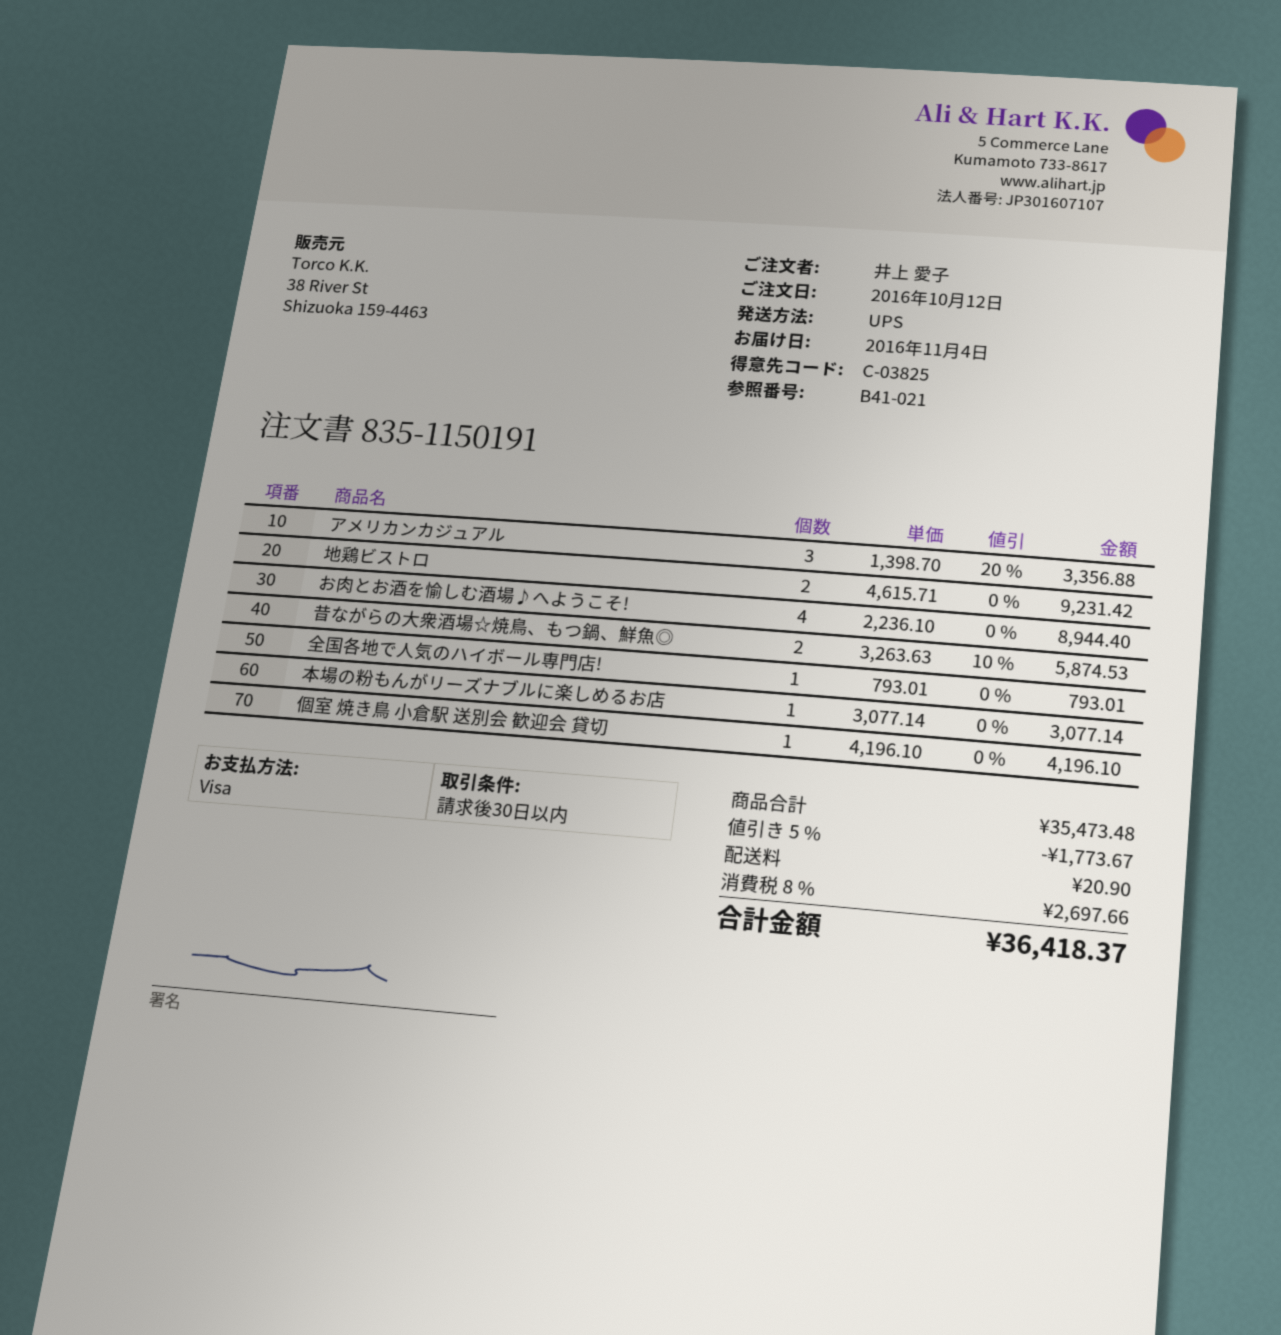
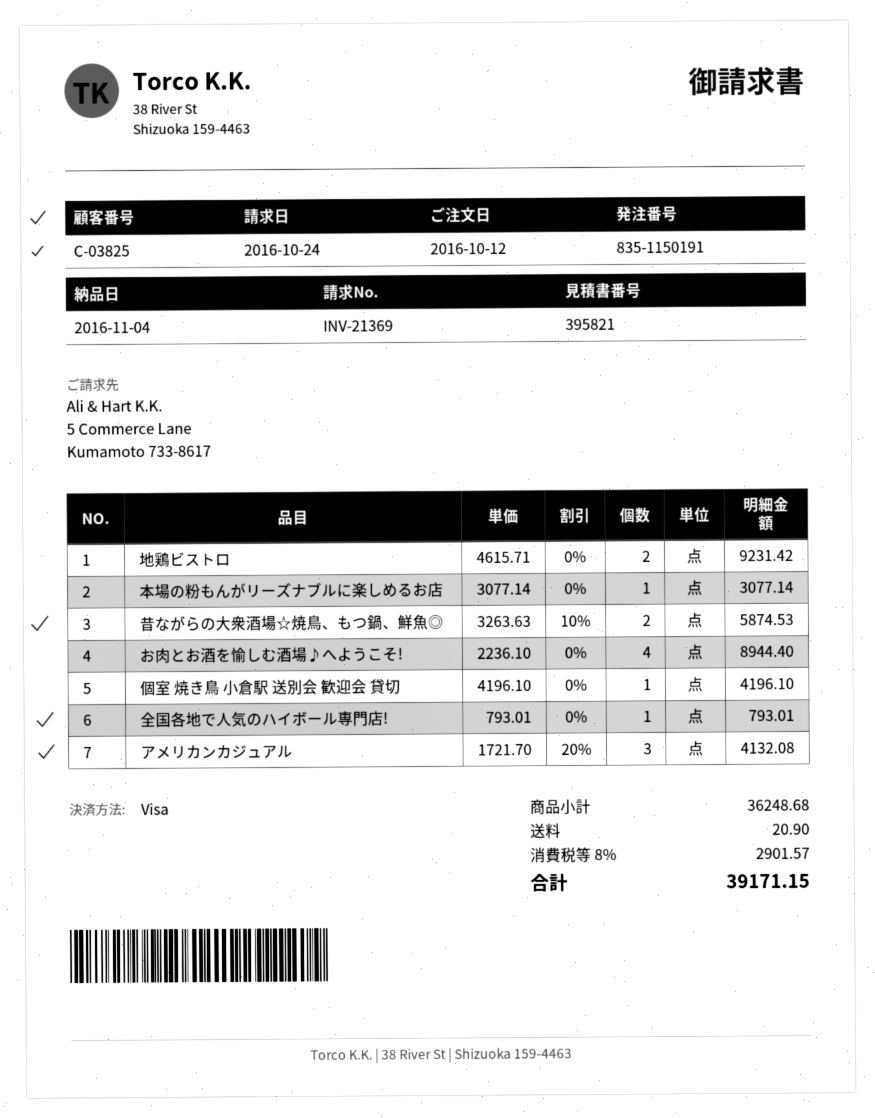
アメリカンカジュアル: 3 x 1398.70 - 20% = 3356.88 -> 3 x 1721.70 - 20% = 4132.08
subtotal: 35473.48 -> 36248.68
discount: 5% = 1773.67 -> none
tax: 8% = 2697.66 -> 8% = 2901.57
total: 36418.37 -> 39171.15

